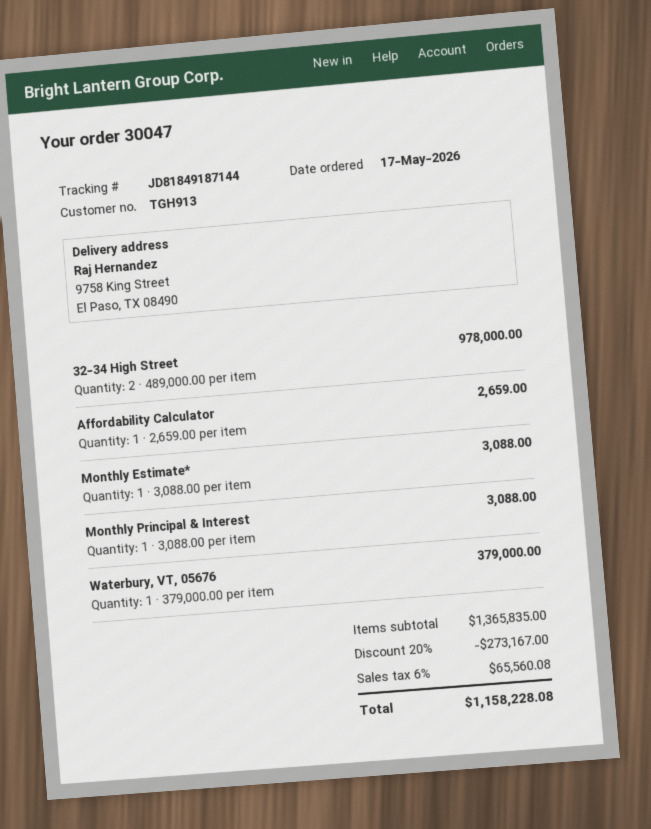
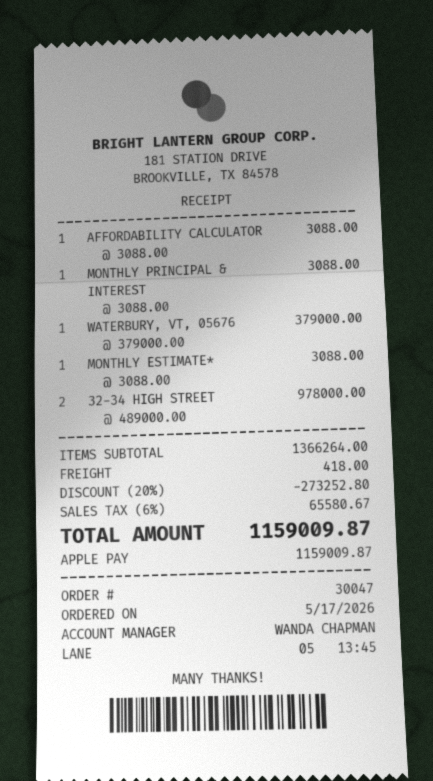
Affordability Calculator: 1 x 2659.00 = 2659.00 -> 1 x 3088.00 = 3088.00
subtotal: 1365835.00 -> 1366264.00
discount: 20% = 273167.00 -> 20% = 273252.80
shipping: none -> 418.00
tax: 6% = 65560.08 -> 6% = 65580.67
total: 1158228.08 -> 1159009.87

